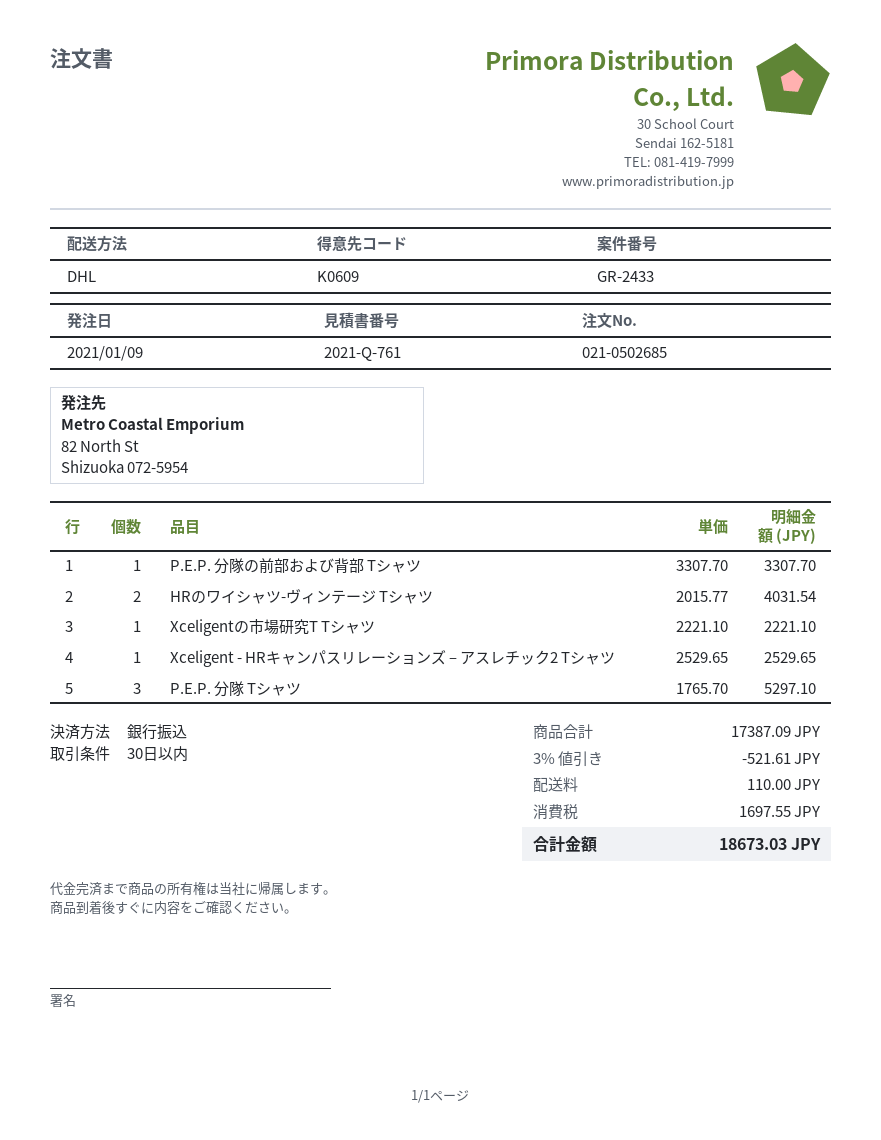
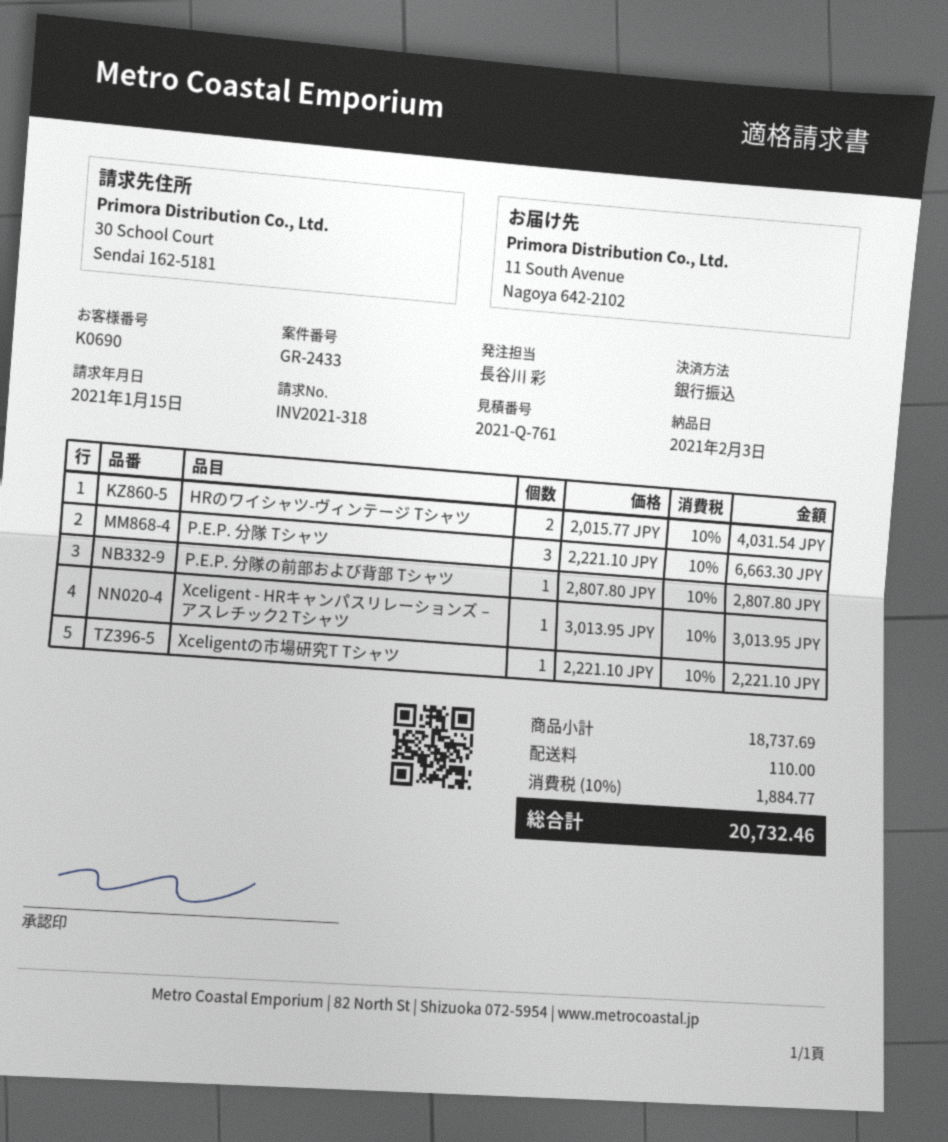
customer number: K0609 -> K0690
P.E.P. 分隊の前部および背部 Tシャツ: 1 x 3307.70 = 3307.70 -> 1 x 2807.80 = 2807.80
Xceligent - HRキャンパスリレーションズ – アスレチック2 Tシャツ: 1 x 2529.65 = 2529.65 -> 1 x 3013.95 = 3013.95
P.E.P. 分隊 Tシャツ: 3 x 1765.70 = 5297.10 -> 3 x 2221.10 = 6663.30
subtotal: 17387.09 -> 18737.69
discount: 3% = 521.61 -> none
tax: 1697.55 -> 1884.77
total: 18673.03 -> 20732.46

